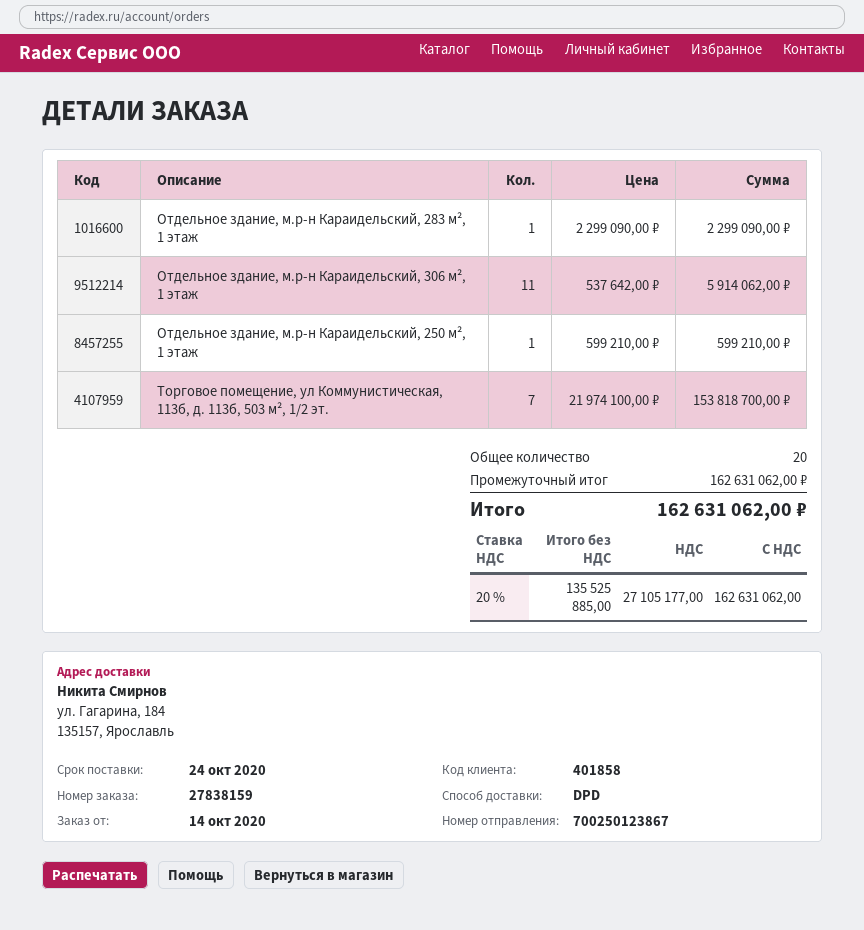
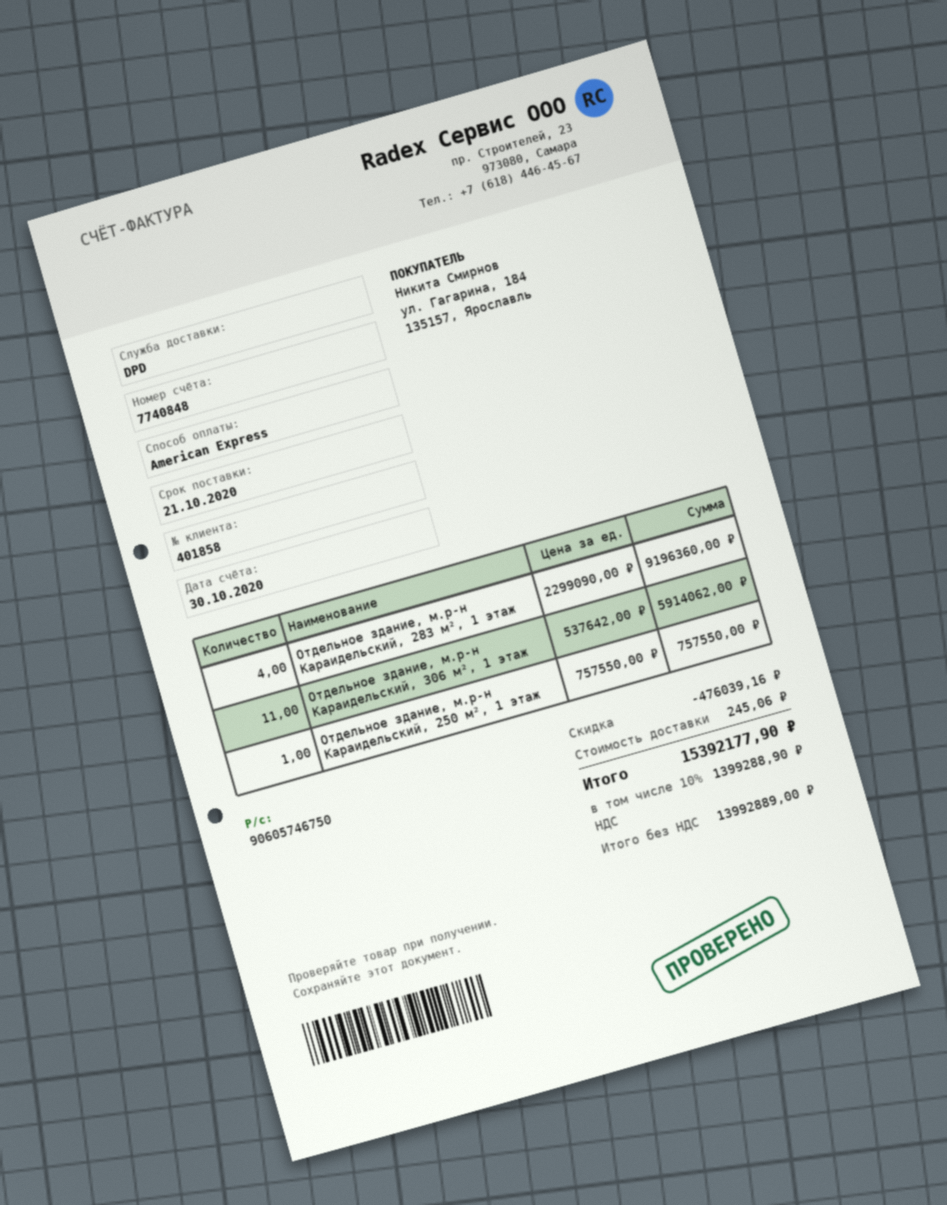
delivery date: 2020-10-24 -> 2020-10-21
Отдельное здание, м.р-н Караидельский, 283 м², 1 этаж: 1 x 2299090.00 = 2299090.00 -> 4 x 2299090.00 = 9196360.00
Отдельное здание, м.р-н Караидельский, 250 м², 1 этаж: 1 x 599210.00 = 599210.00 -> 1 x 757550.00 = 757550.00
Торговое помещение, ул Коммунистическая, 113б, д. 113б, 503 м², 1/2 эт.: 7 x 21974100.00 = 153818700.00 -> none
discount: none -> 476039.16
shipping: none -> 245.06
net: 135525885.00 -> 13992889.00
tax: 20% = 27105177.00 -> 10% = 1399288.90
total: 162631062.00 -> 15392177.90

